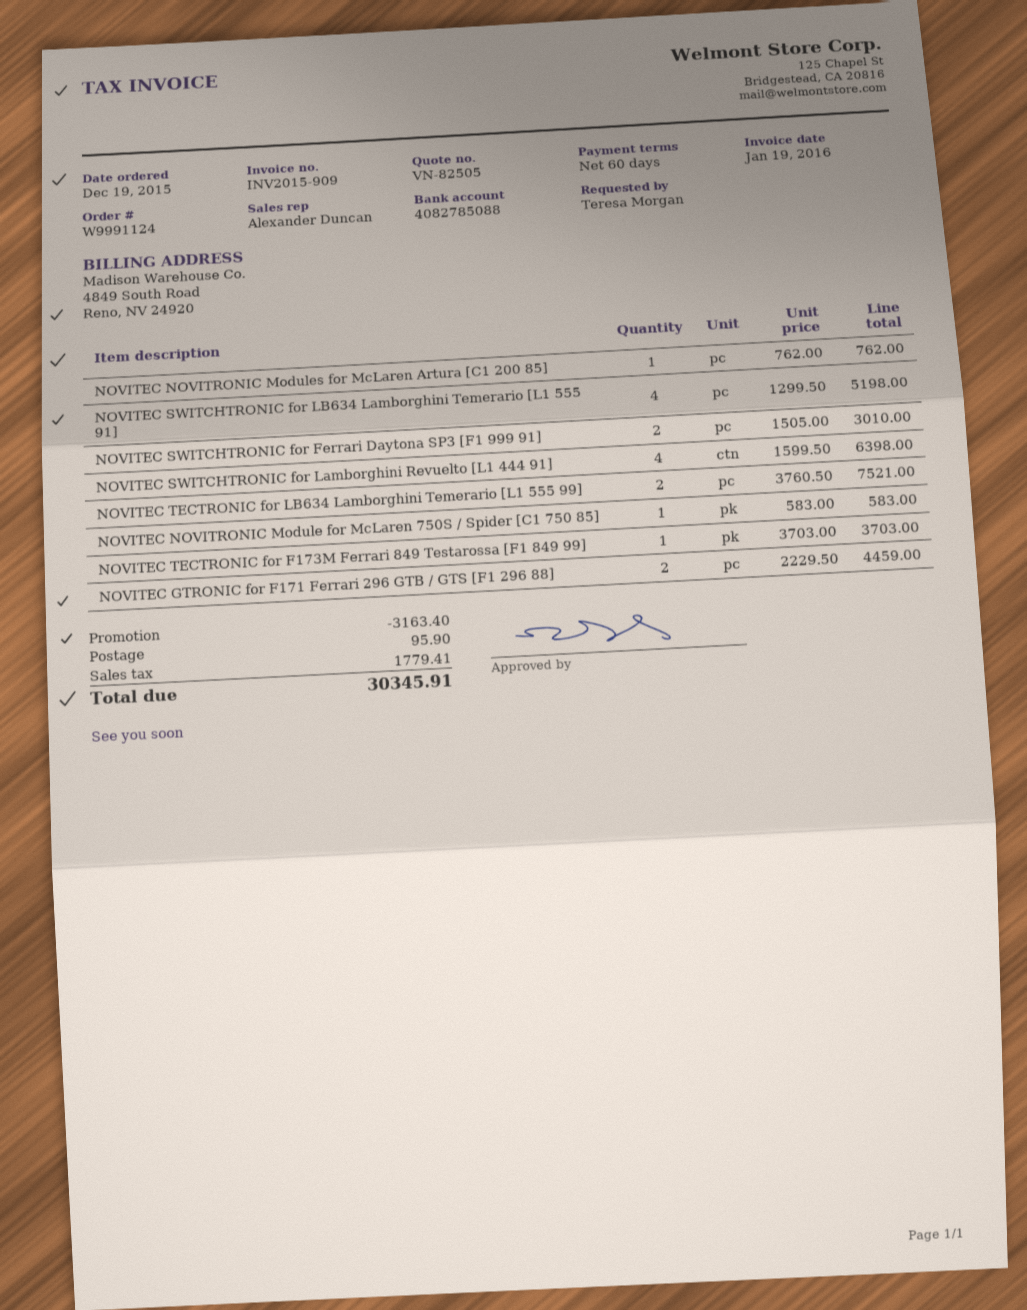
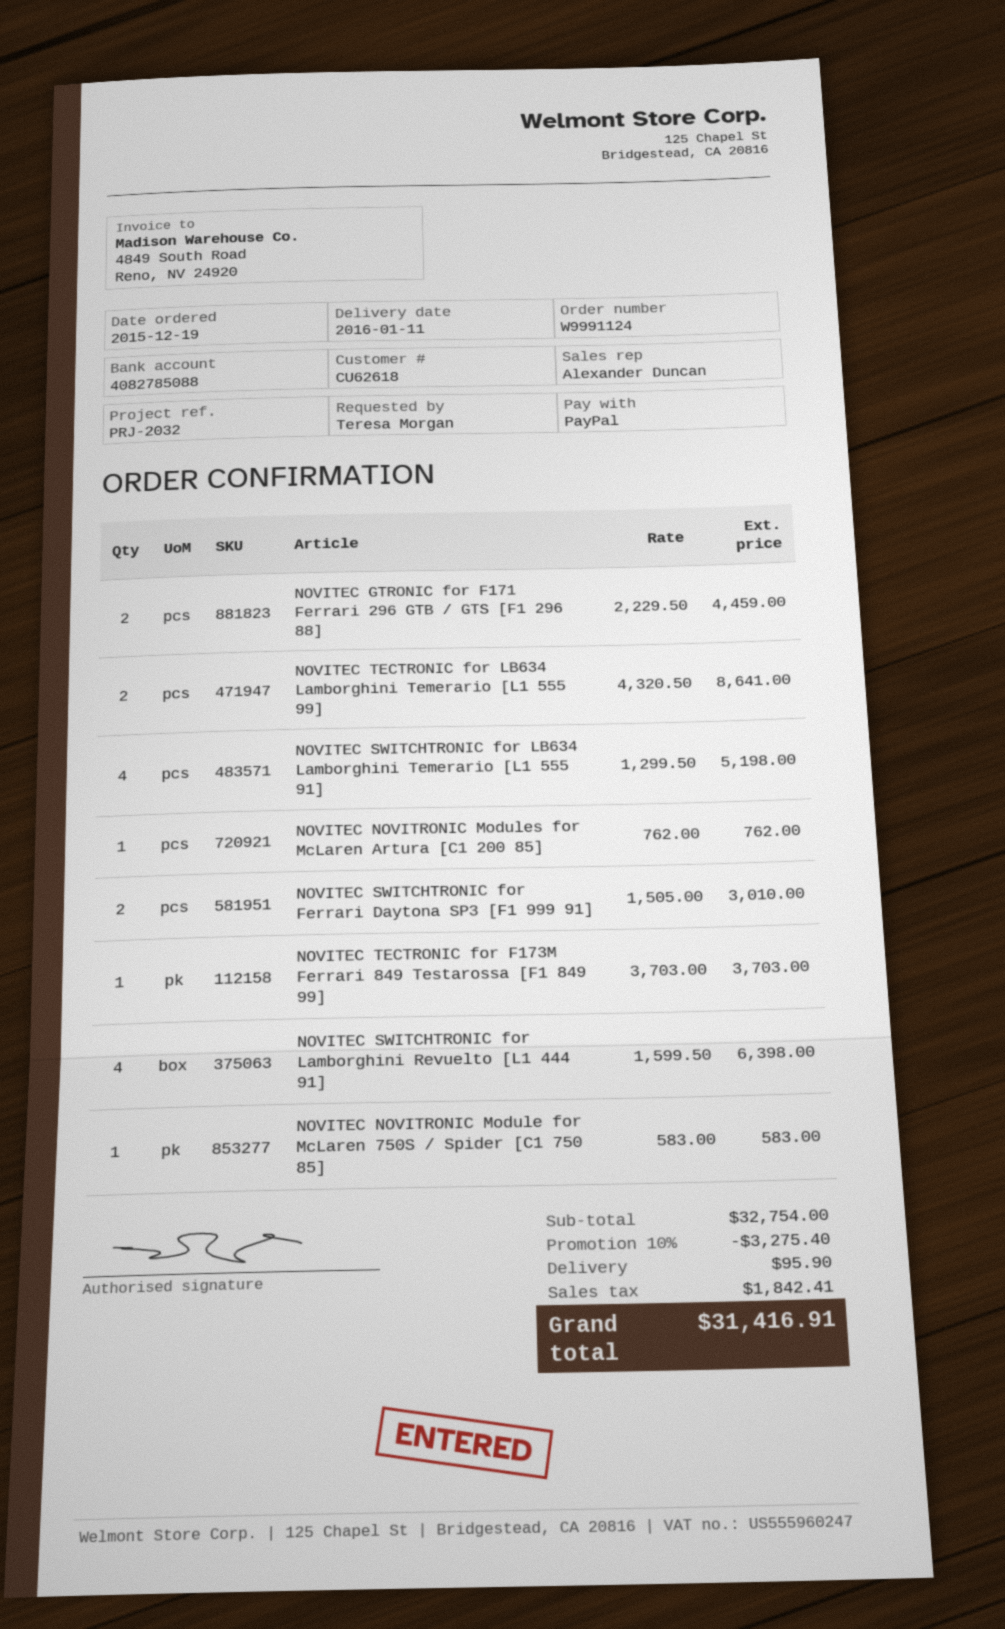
NOVITEC TECTRONIC for LB634 Lamborghini Temerario [L1 555 99]: 2 x 3760.50 = 7521.00 -> 2 x 4320.50 = 8641.00
discount: 3163.40 -> 3275.40
tax: 1779.41 -> 1842.41
total: 30345.91 -> 31416.91

